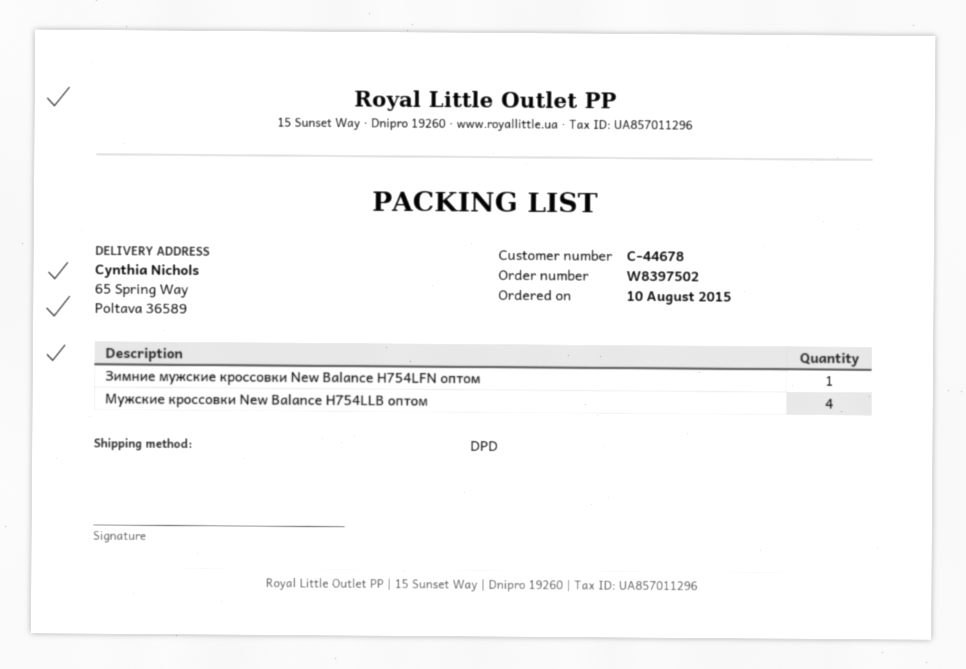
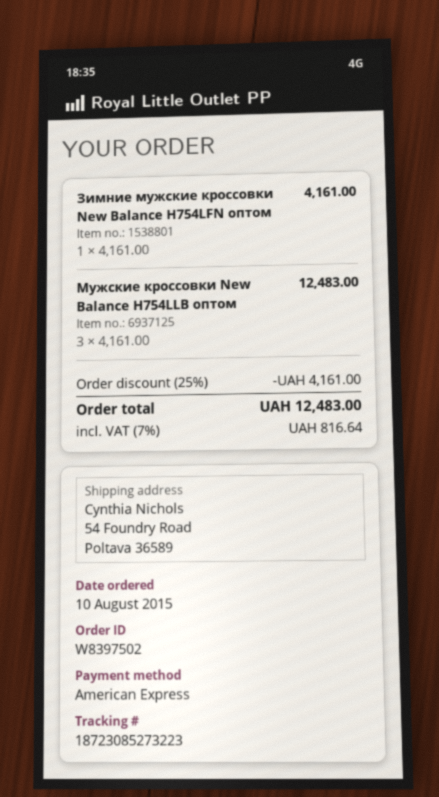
ship to: 65 Spring Way, Poltava 36589 -> 54 Foundry Road, Poltava 36589
Мужские кроссовки New Balance H754LLB оптом: 4 -> 3

